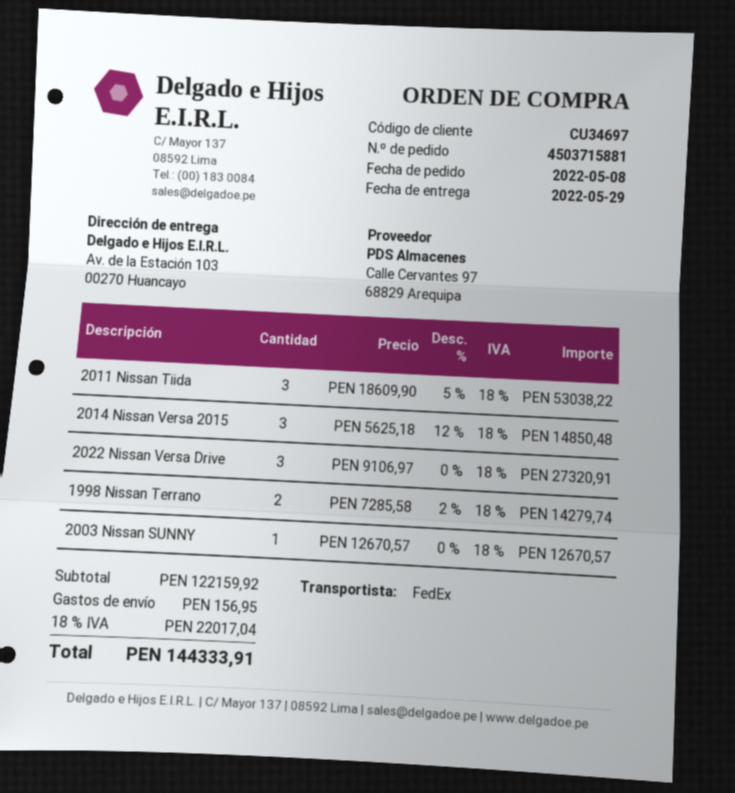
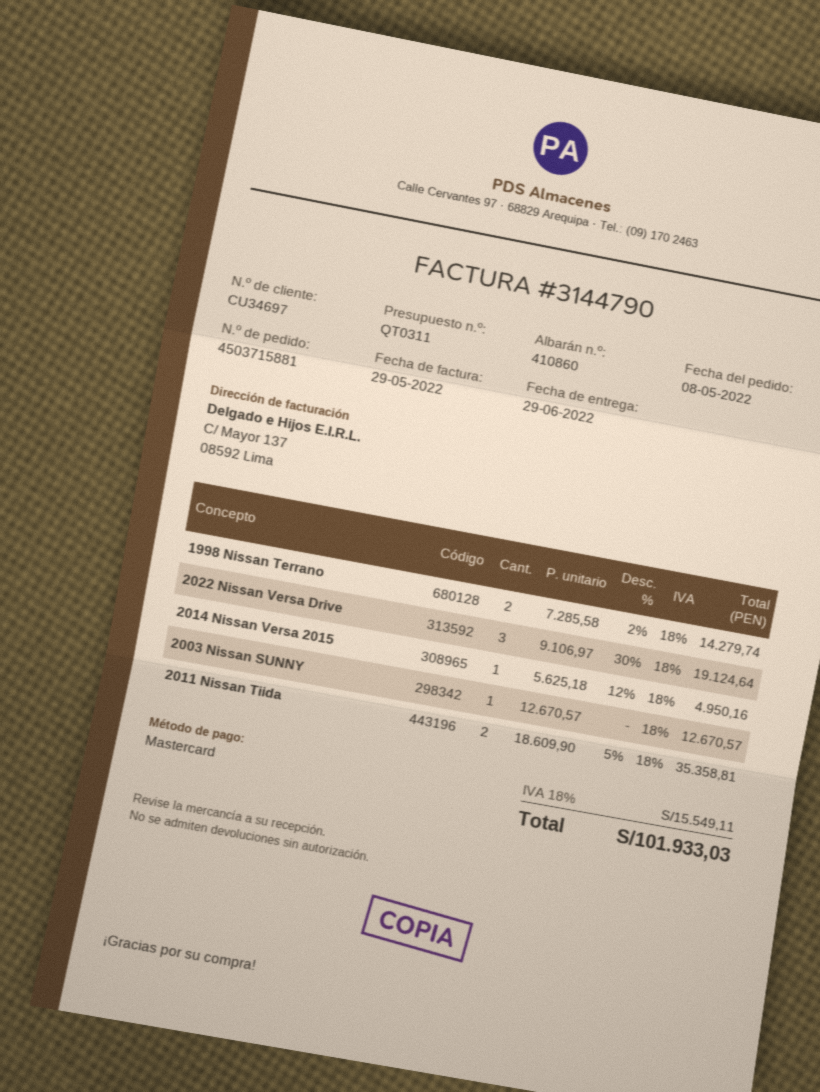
delivery date: 2022-05-29 -> 2022-06-29
2011 Nissan Tiida: 3 x 18609.90 - 5% = 53038.22 -> 2 x 18609.90 - 5% = 35358.81
2014 Nissan Versa 2015: 3 x 5625.18 - 12% = 14850.48 -> 1 x 5625.18 - 12% = 4950.16
2022 Nissan Versa Drive: 3 x 9106.97 = 27320.91 -> 3 x 9106.97 - 30% = 19124.64
shipping: 156.95 -> none
tax: 18% = 22017.04 -> 18% = 15549.11
total: 144333.91 -> 101933.03

